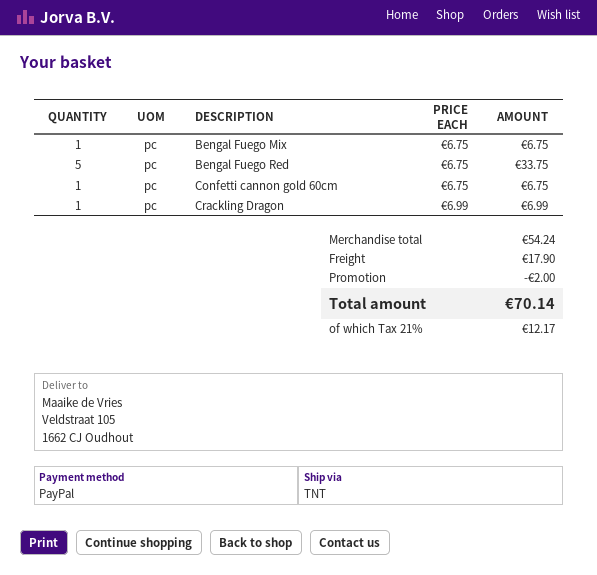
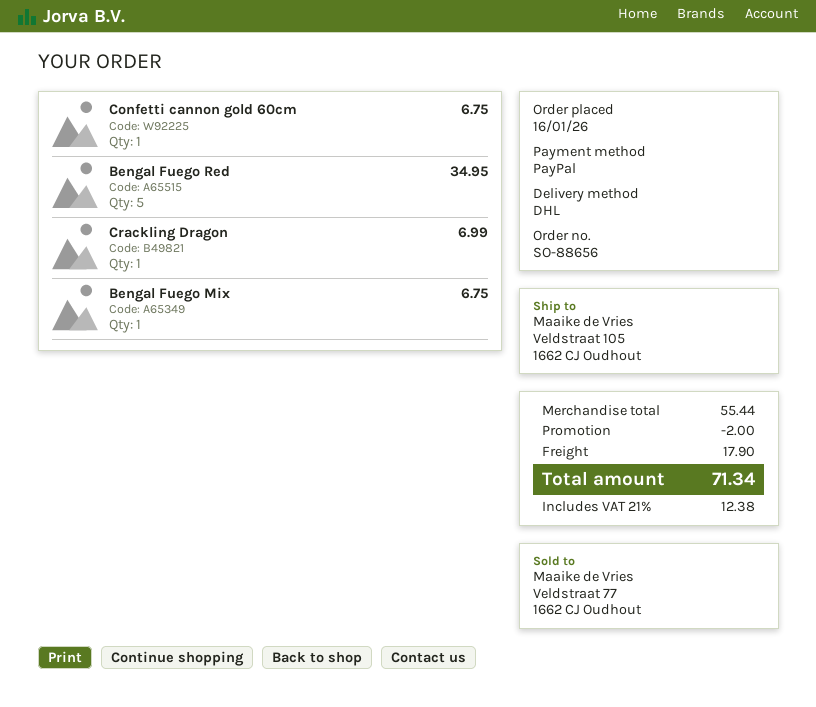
shipping method: TNT -> DHL
Bengal Fuego Red: 5 for 33.75 -> 5 for 34.95
subtotal: 54.24 -> 55.44
tax: 21% = 12.17 -> 21% = 12.38
total: 70.14 -> 71.34

